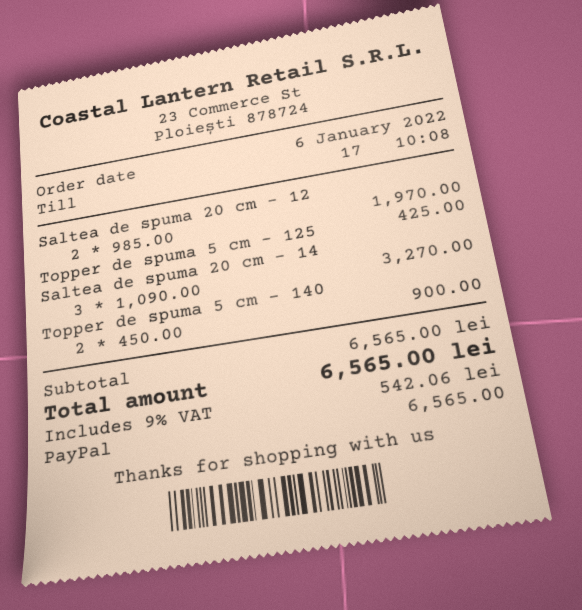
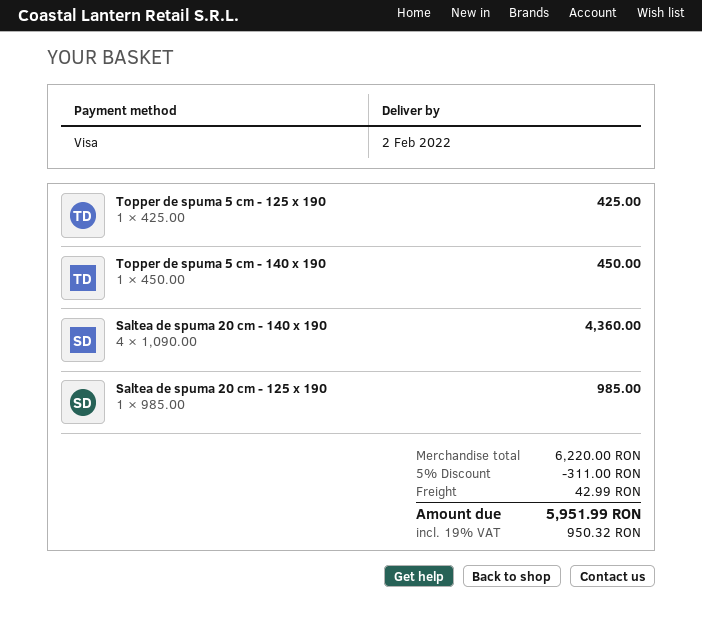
payment method: PayPal -> Visa
Saltea de spuma 20 cm - 12: 2 x 985.00 = 1970.00 -> 1 x 985.00 = 985.00
Saltea de spuma 20 cm - 14: 3 x 1090.00 = 3270.00 -> 4 x 1090.00 = 4360.00
Topper de spuma 5 cm - 140: 2 x 450.00 = 900.00 -> 1 x 450.00 = 450.00
subtotal: 6565.00 -> 6220.00
discount: none -> 5% = 311.00
shipping: none -> 42.99
tax: 9% = 542.06 -> 19% = 950.32
total: 6565.00 -> 5951.99

